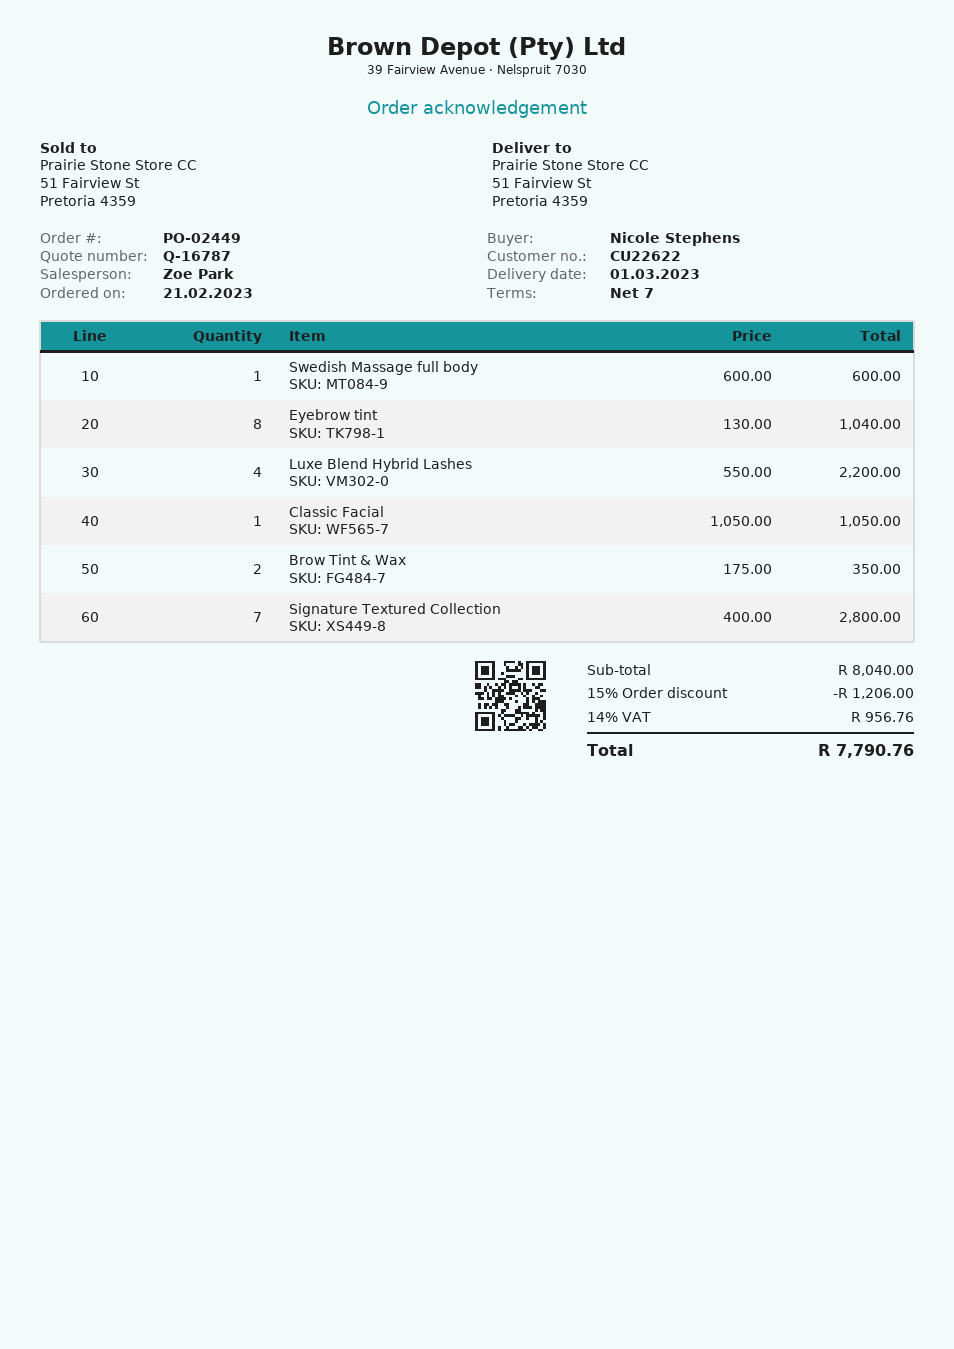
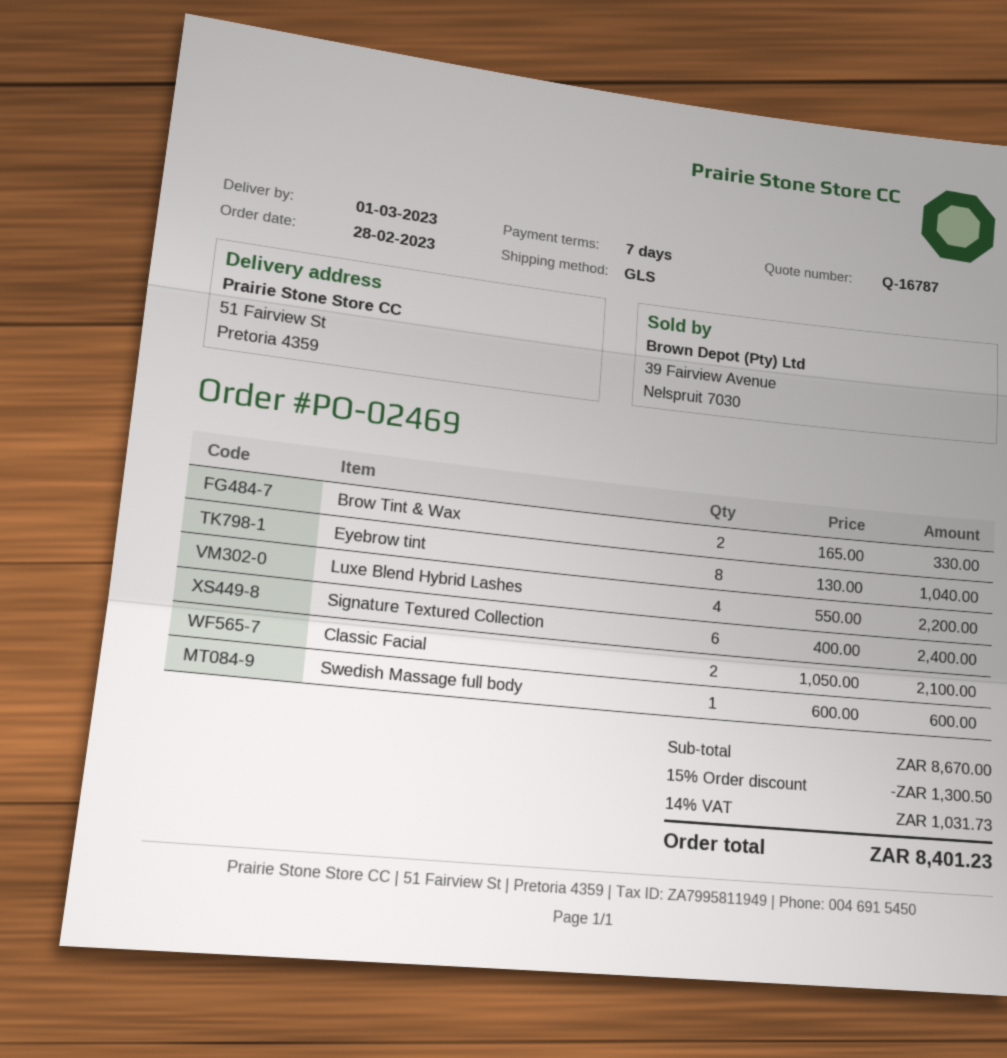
order number: PO-02449 -> PO-02469
order date: 2023-02-21 -> 2023-02-28
Classic Facial: 1 x 1050.00 = 1050.00 -> 2 x 1050.00 = 2100.00
Brow Tint & Wax: 2 x 175.00 = 350.00 -> 2 x 165.00 = 330.00
Signature Textured Collection: 7 x 400.00 = 2800.00 -> 6 x 400.00 = 2400.00
subtotal: 8040.00 -> 8670.00
discount: 15% = 1206.00 -> 15% = 1300.50
tax: 14% = 956.76 -> 14% = 1031.73
total: 7790.76 -> 8401.23

